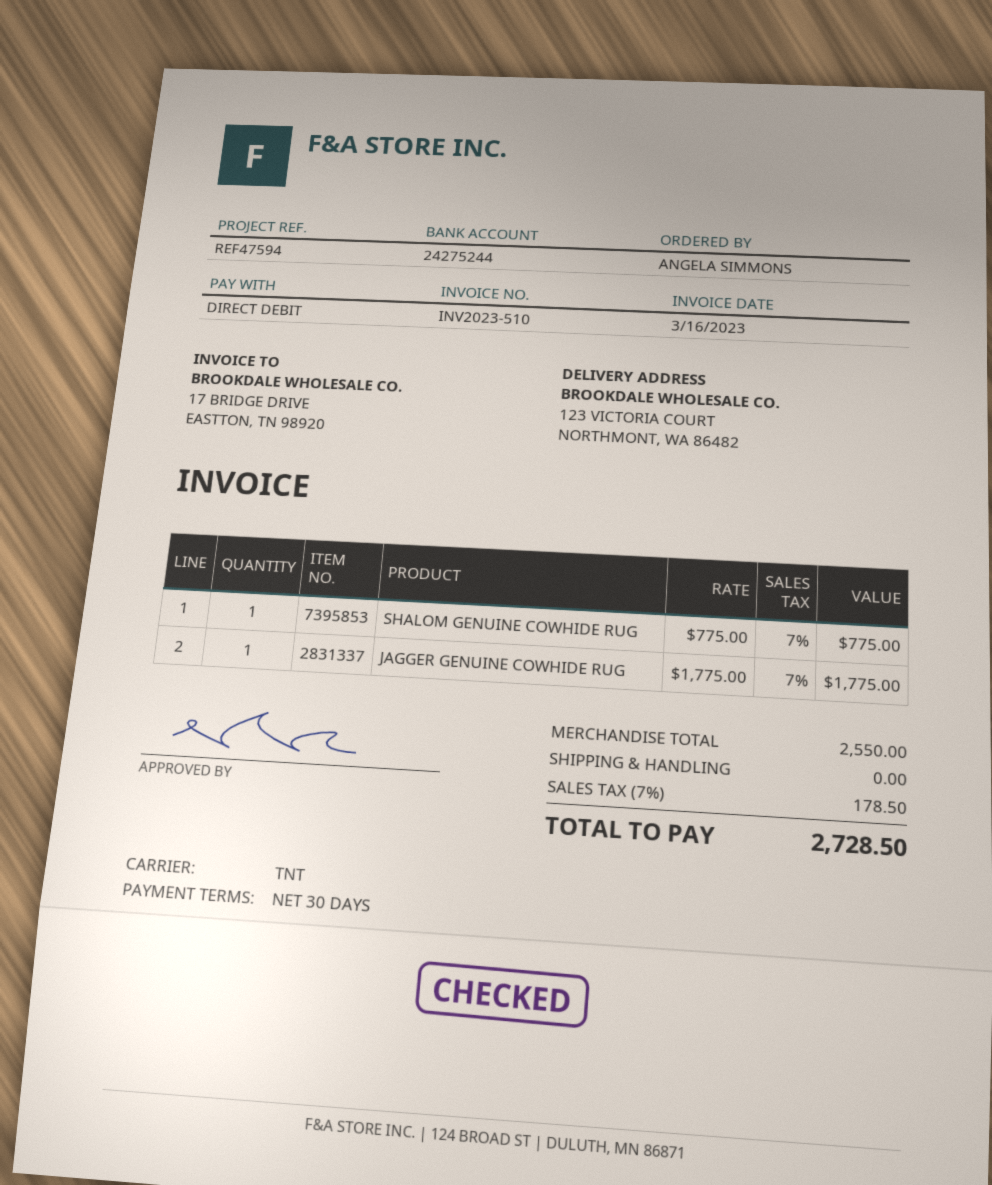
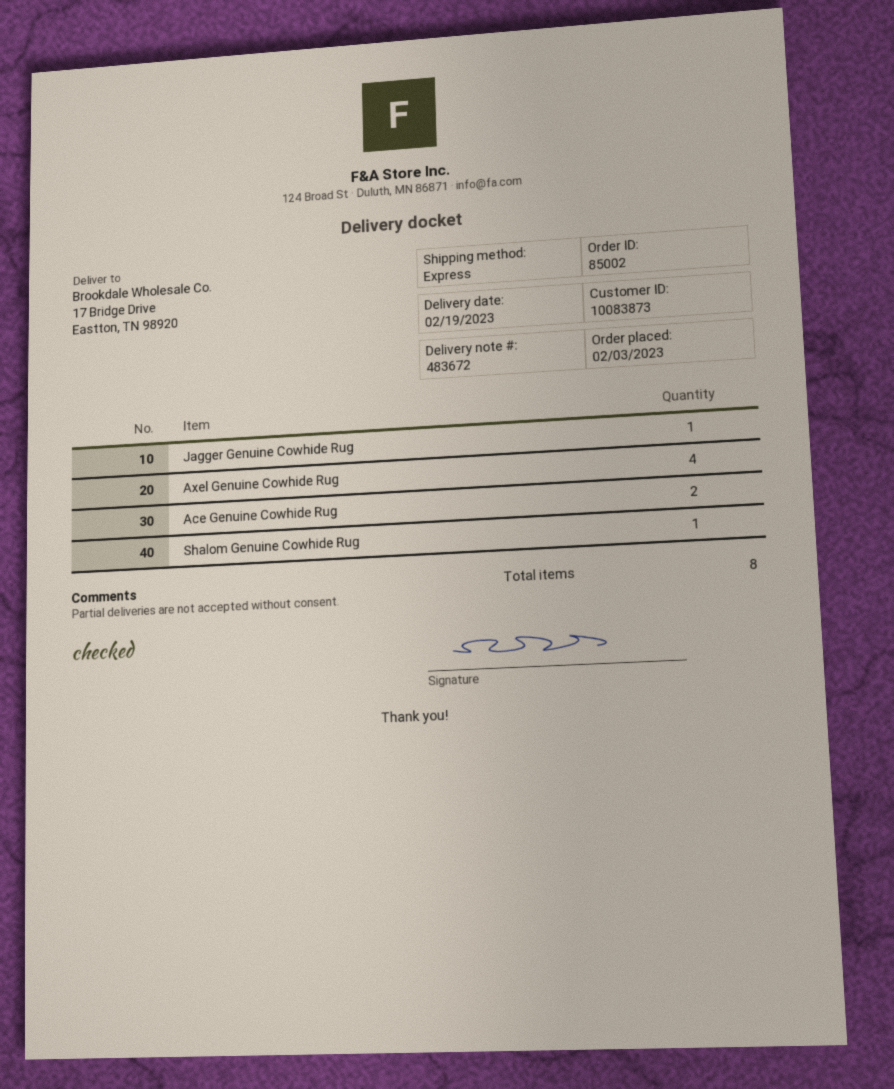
shipping method: TNT -> express
ship to: 123 VICTORIA COURT, NORTHMONT, WA 86482 -> 17 Bridge Drive, Eastton, TN 98920
Axel Genuine Cowhide Rug: none -> 4
Ace Genuine Cowhide Rug: none -> 2

